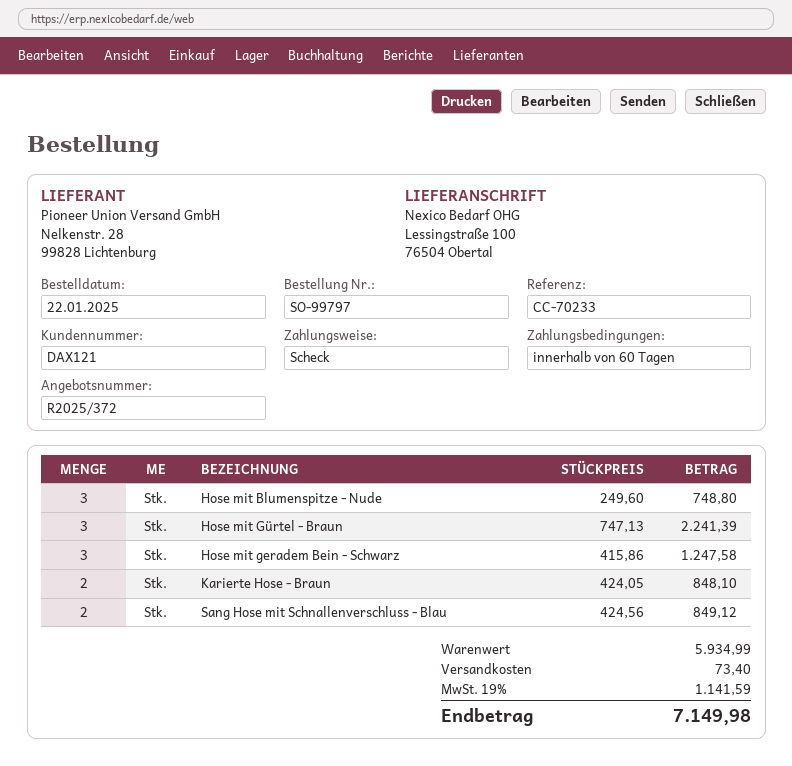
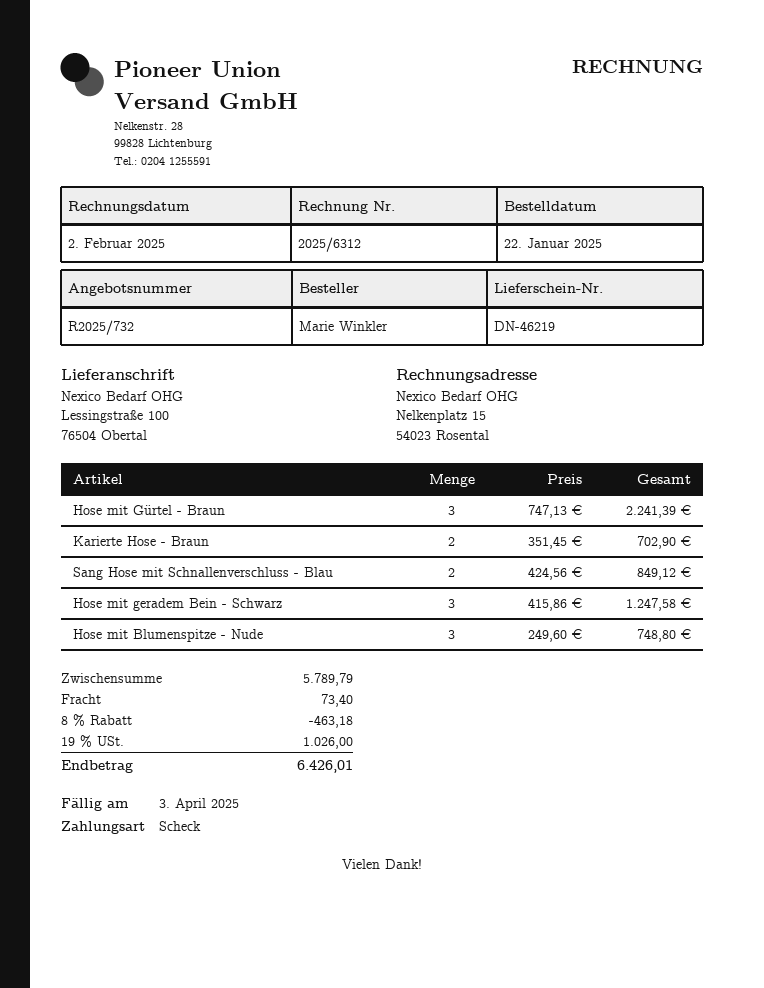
quote number: R2025/372 -> R2025/732
Karierte Hose - Braun: 2 x 424.05 = 848.10 -> 2 x 351.45 = 702.90
subtotal: 5934.99 -> 5789.79
discount: none -> 8% = 463.18
tax: 19% = 1141.59 -> 19% = 1026.00
total: 7149.98 -> 6426.01

